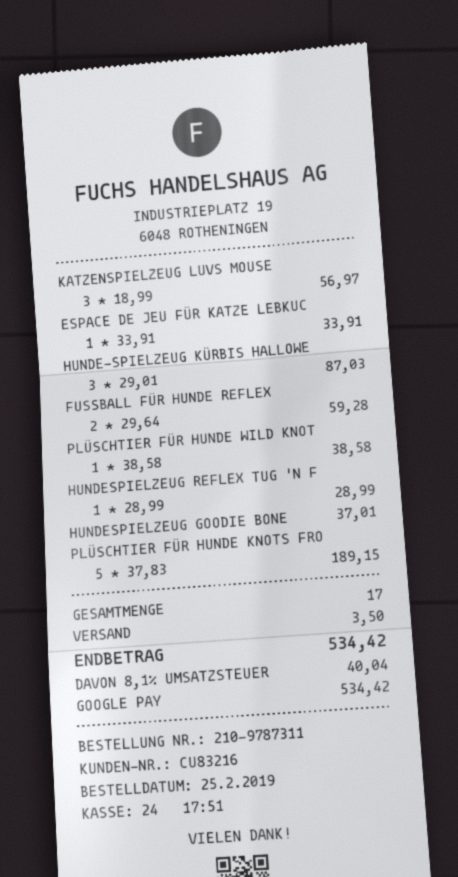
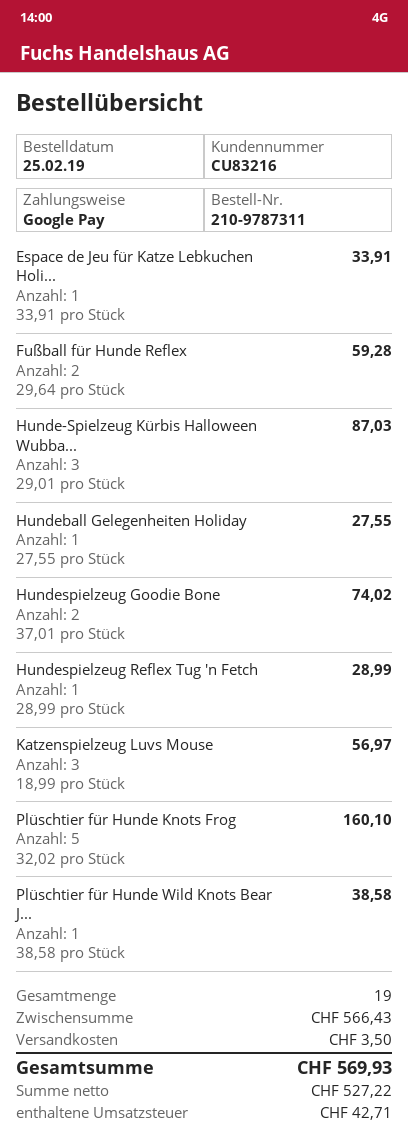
HUNDESPIELZEUG GOODIE BONE: 1 x 37.01 = 37.01 -> 2 x 37.01 = 74.02
PLÜSCHTIER FÜR HUNDE KNOTS FRO: 5 x 37.83 = 189.15 -> 5 x 32.02 = 160.10
Hundeball Gelegenheiten Holiday: none -> 1 x 27.55 = 27.55
total quantity: 17 -> 19
tax: 40.04 -> 42.71
total: 534.42 -> 569.93

